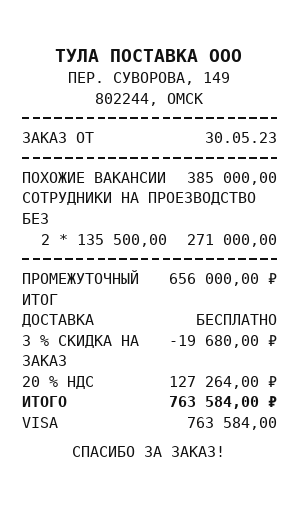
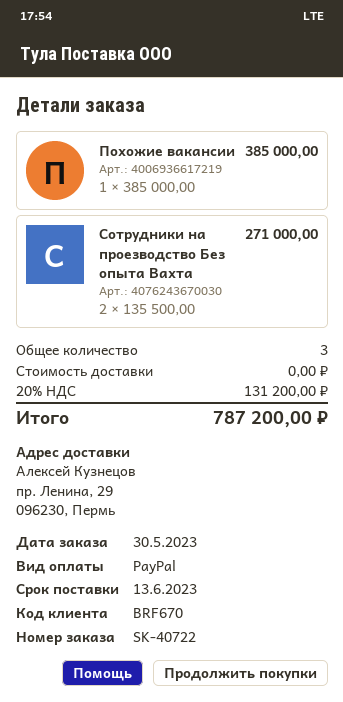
payment method: Visa -> PayPal
discount: 3% = 19680.00 -> none
tax: 20% = 127264.00 -> 20% = 131200.00
total: 763584.00 -> 787200.00

